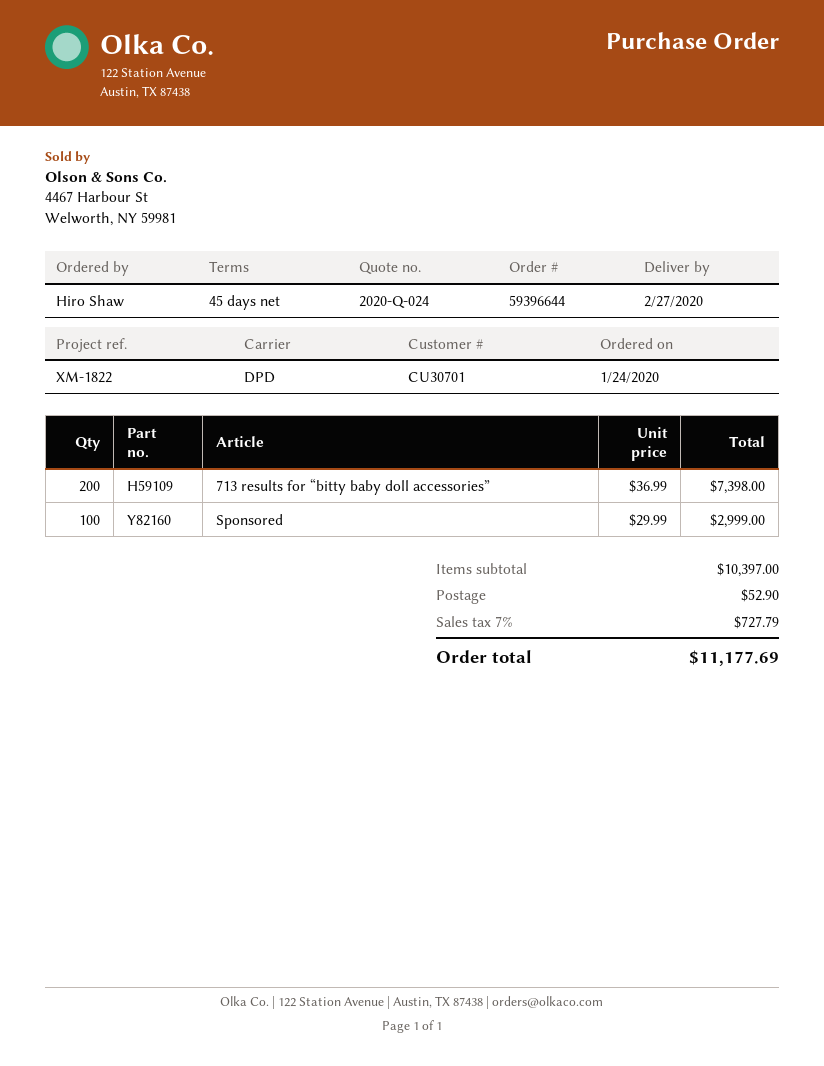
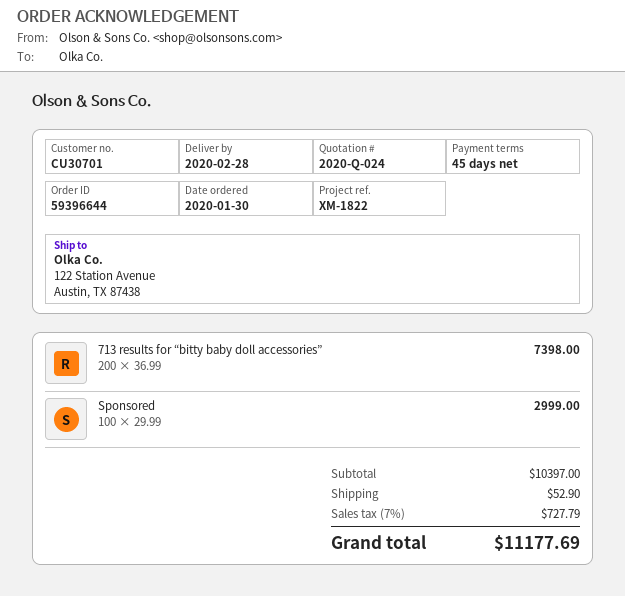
order date: 2020-01-24 -> 2020-01-30
delivery date: 2020-02-27 -> 2020-02-28

